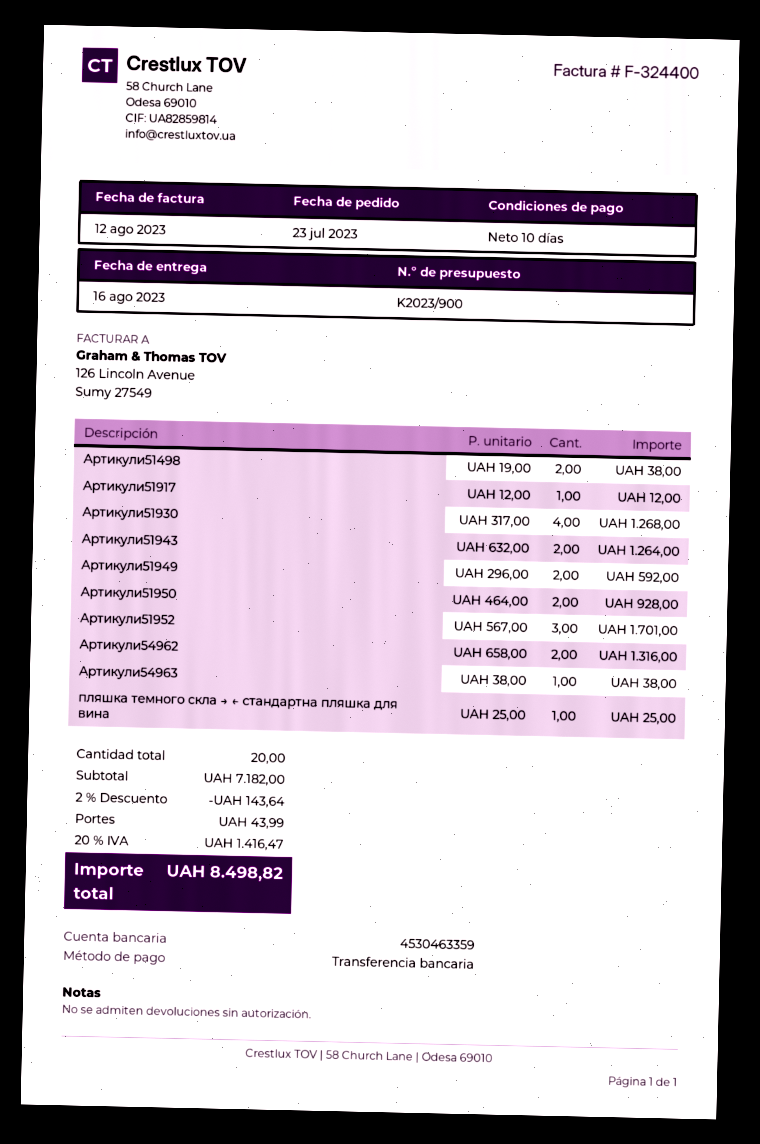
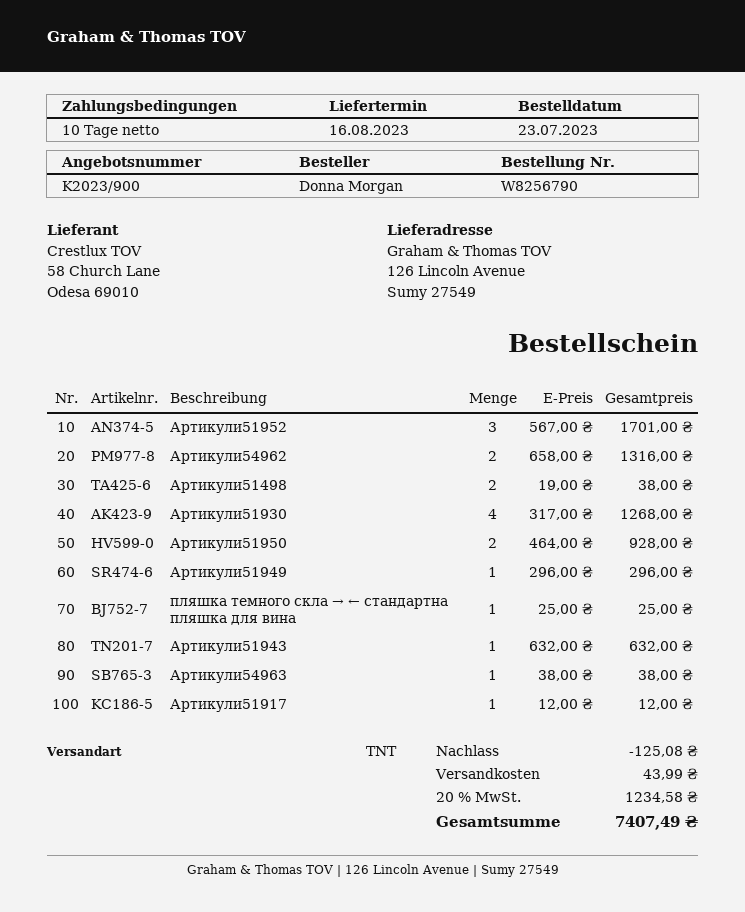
Артикули51943: 2 x 632.00 = 1264.00 -> 1 x 632.00 = 632.00
Артикули51949: 2 x 296.00 = 592.00 -> 1 x 296.00 = 296.00
discount: 143.64 -> 125.08
tax: 20% = 1416.47 -> 20% = 1234.58
total: 8498.82 -> 7407.49

